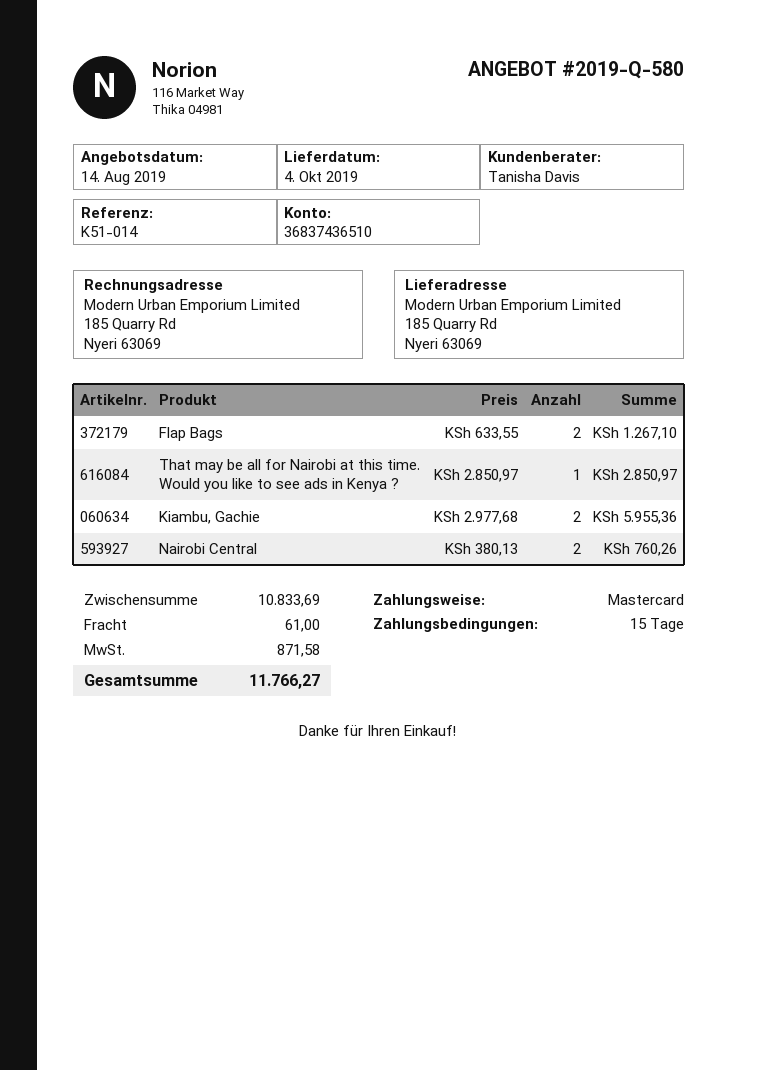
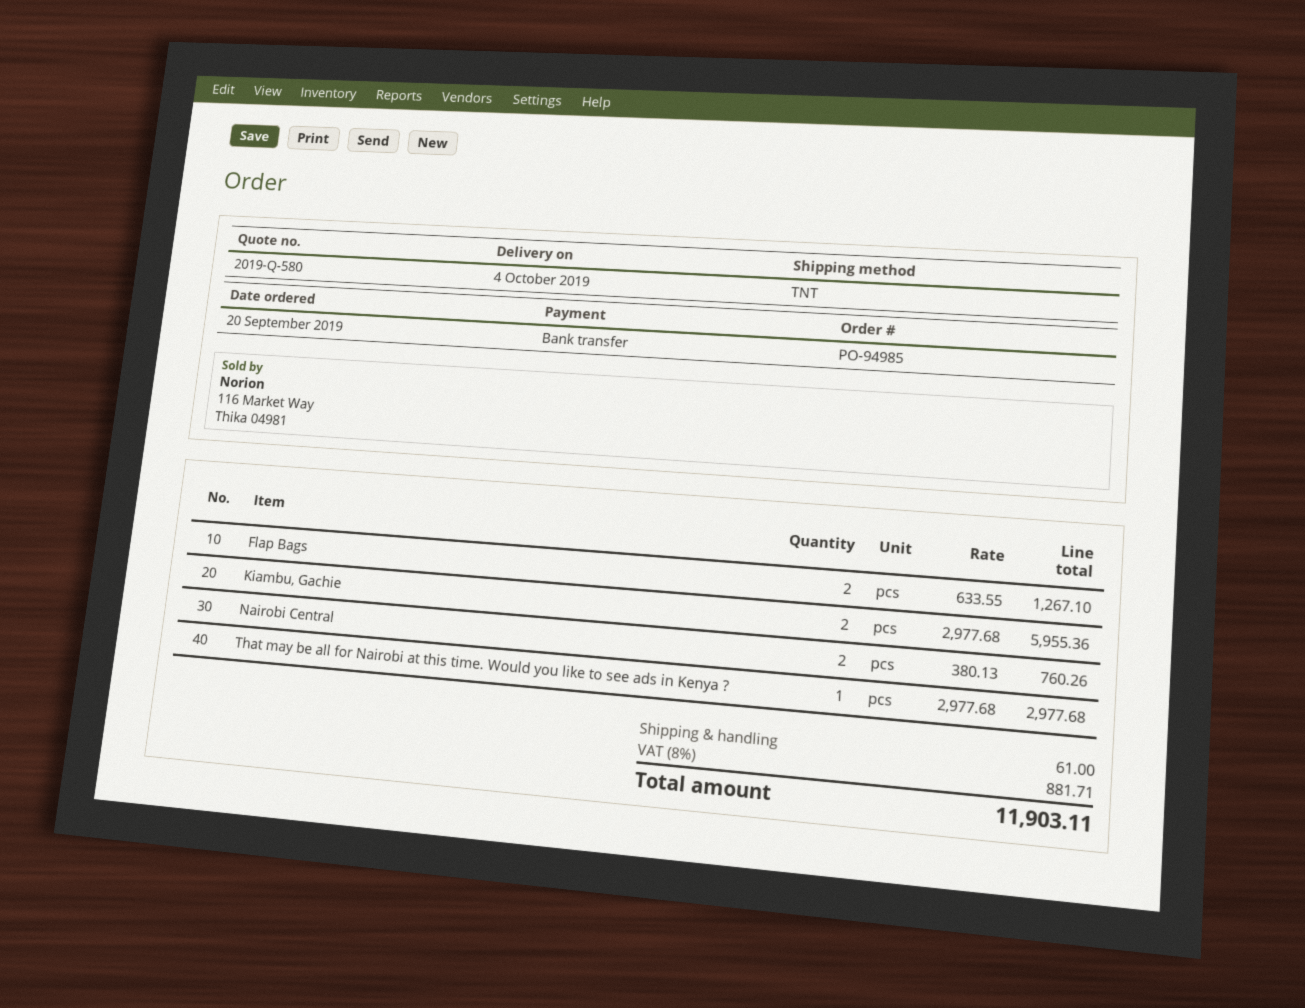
payment method: Mastercard -> bank transfer
That may be all for Nairobi at this time. Would you like to see ads in Kenya ?: 1 x 2850.97 = 2850.97 -> 1 x 2977.68 = 2977.68
tax: 871.58 -> 881.71
total: 11766.27 -> 11903.11

